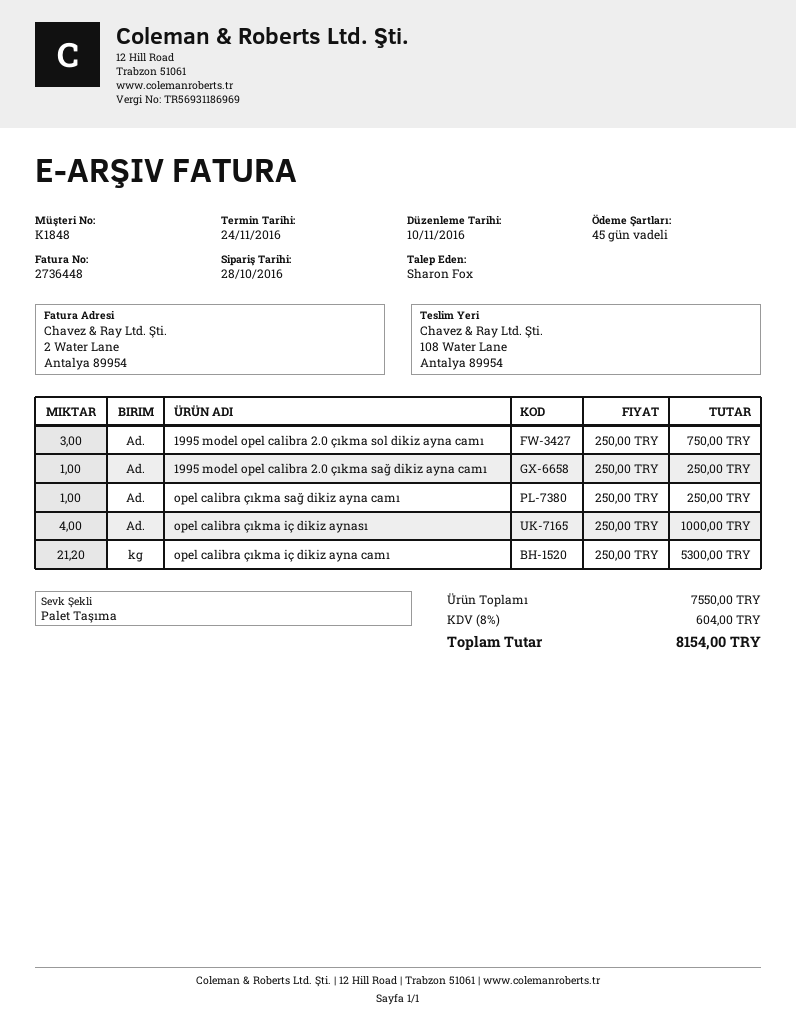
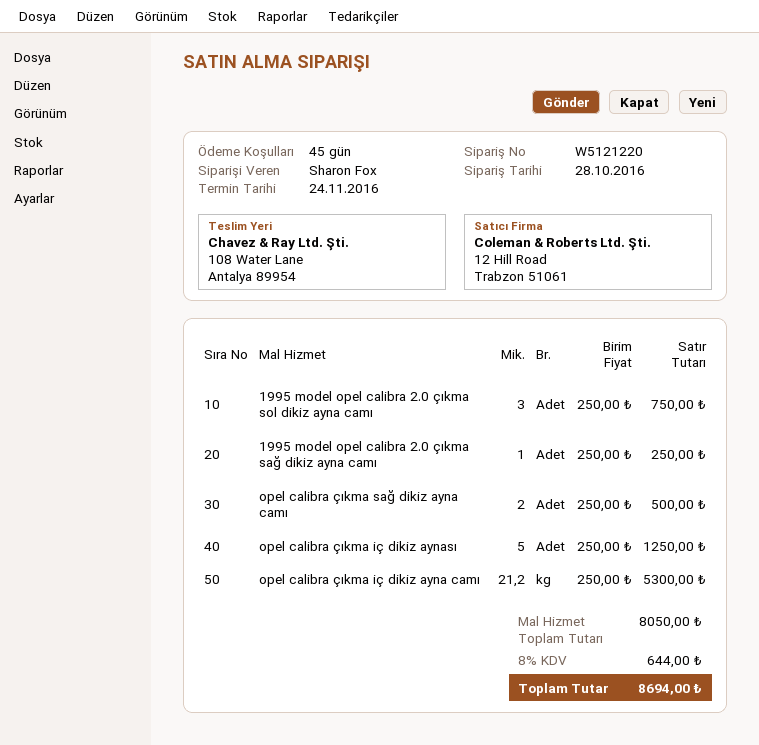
opel calibra çıkma sağ dikiz ayna camı: 1 x 250.00 = 250.00 -> 2 x 250.00 = 500.00
opel calibra çıkma iç dikiz aynası: 4 x 250.00 = 1000.00 -> 5 x 250.00 = 1250.00
subtotal: 7550.00 -> 8050.00
tax: 8% = 604.00 -> 8% = 644.00
total: 8154.00 -> 8694.00

